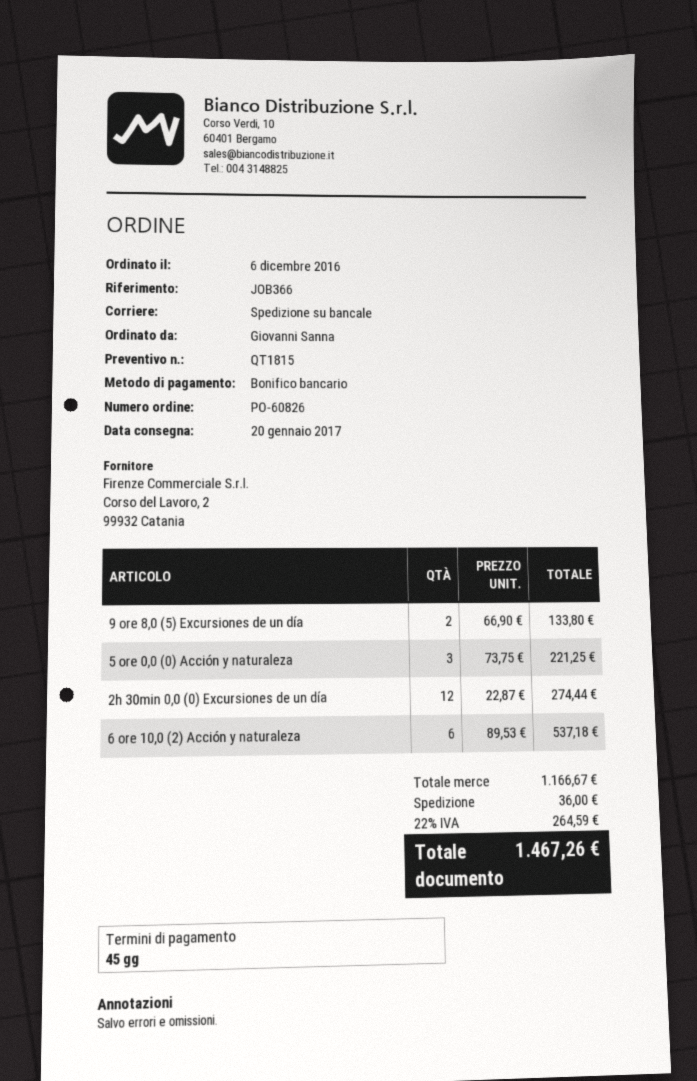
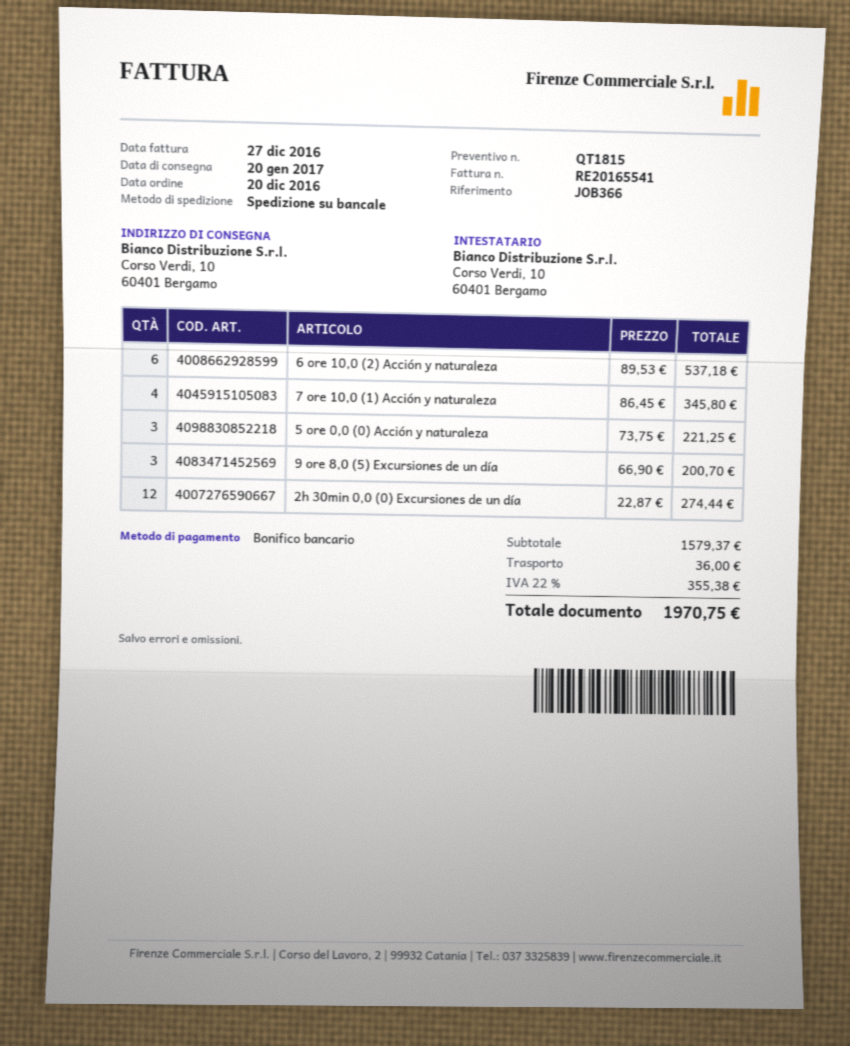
order date: 2016-12-06 -> 2016-12-20
9 ore 8,0 (5) Excursiones de un día: 2 x 66.90 = 133.80 -> 3 x 66.90 = 200.70
7 ore 10,0 (1) Acción y naturaleza: none -> 4 x 86.45 = 345.80
subtotal: 1166.67 -> 1579.37
tax: 22% = 264.59 -> 22% = 355.38
total: 1467.26 -> 1970.75

